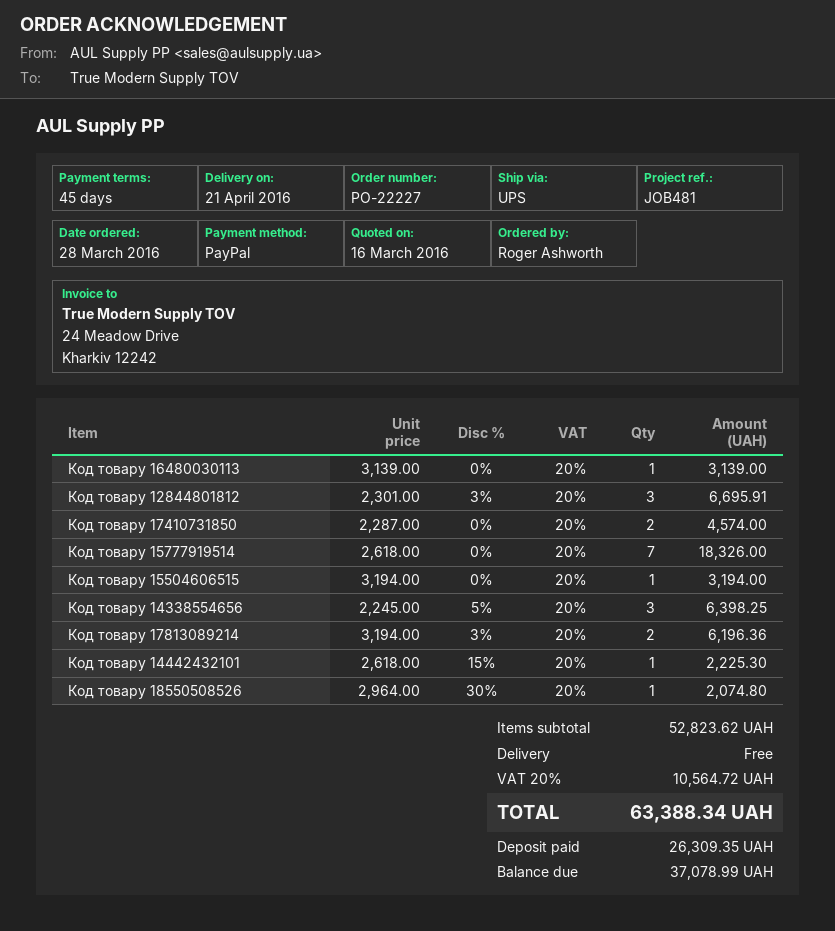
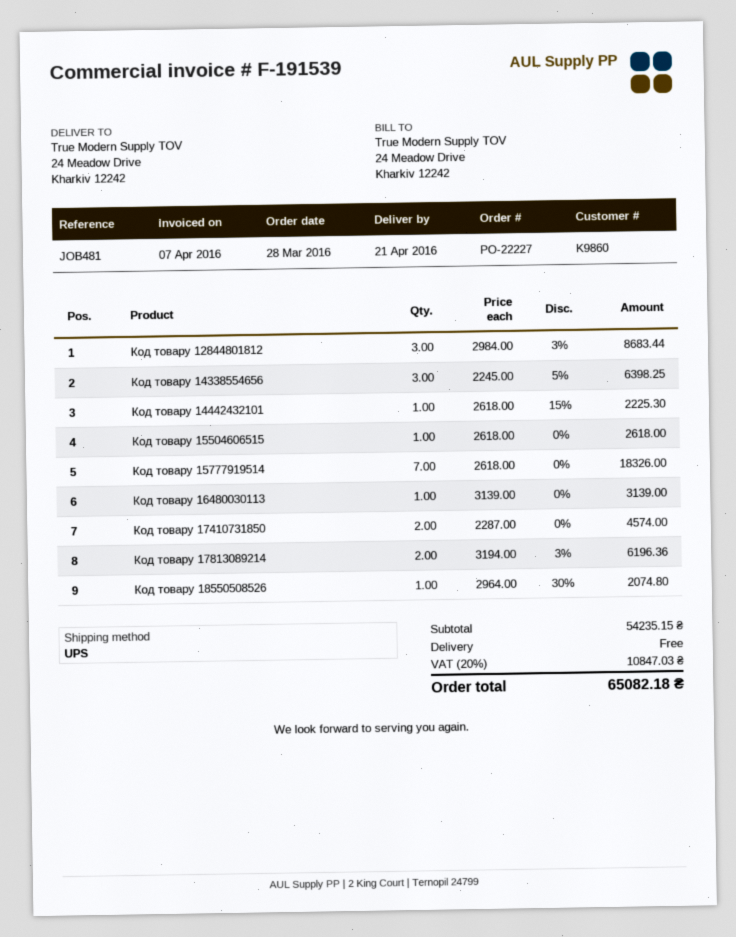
Код товару 12844801812: 3 x 2301.00 - 3% = 6695.91 -> 3 x 2984.00 - 3% = 8683.44
Код товару 15504606515: 1 x 3194.00 = 3194.00 -> 1 x 2618.00 = 2618.00
subtotal: 52823.62 -> 54235.15
tax: 20% = 10564.72 -> 20% = 10847.03
total: 63388.34 -> 65082.18

